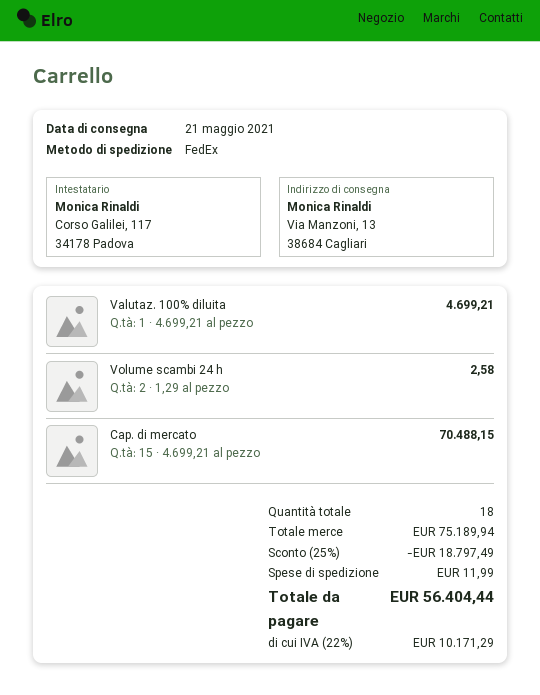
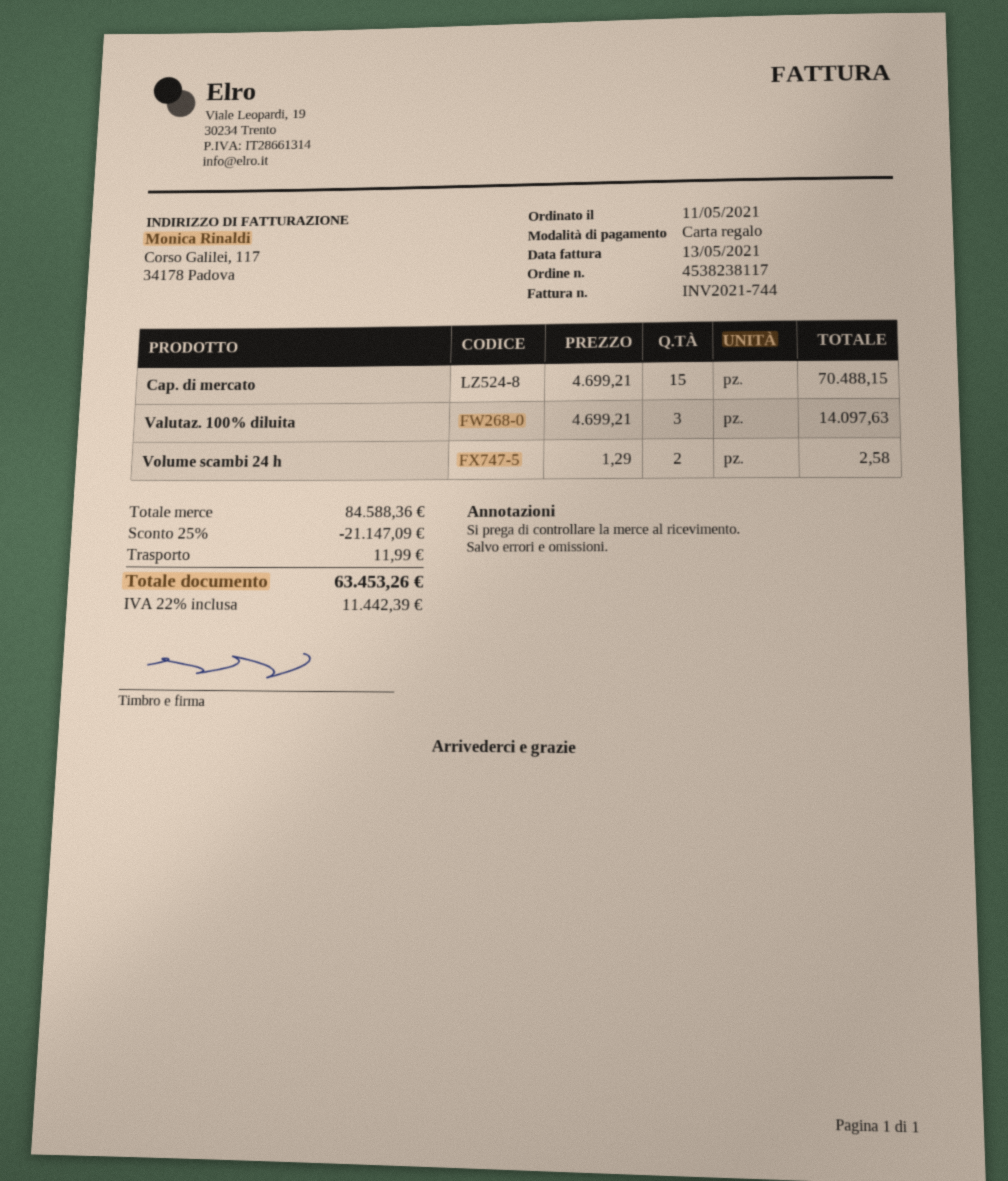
Valutaz. 100% diluita: 1 x 4699.21 = 4699.21 -> 3 x 4699.21 = 14097.63
subtotal: 75189.94 -> 84588.36
discount: 25% = 18797.49 -> 25% = 21147.09
tax: 22% = 10171.29 -> 22% = 11442.39
total: 56404.44 -> 63453.26

